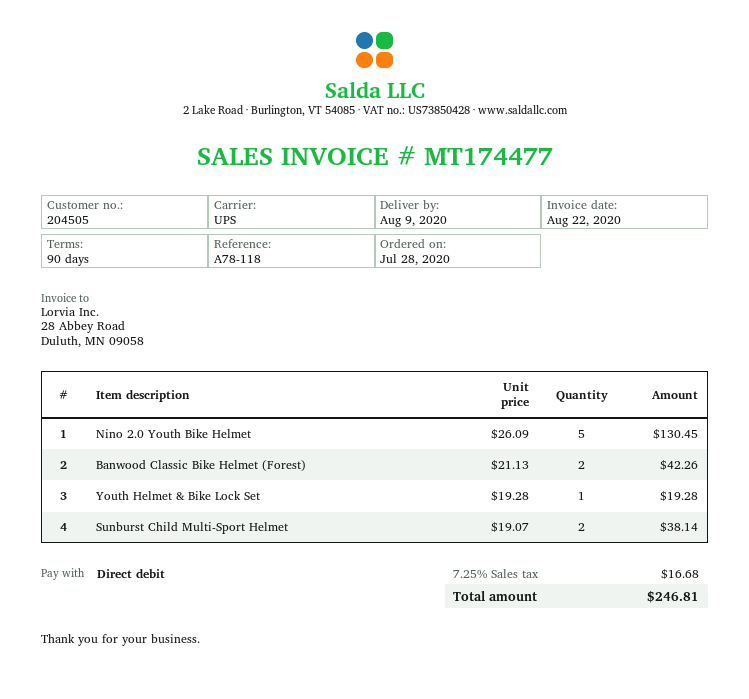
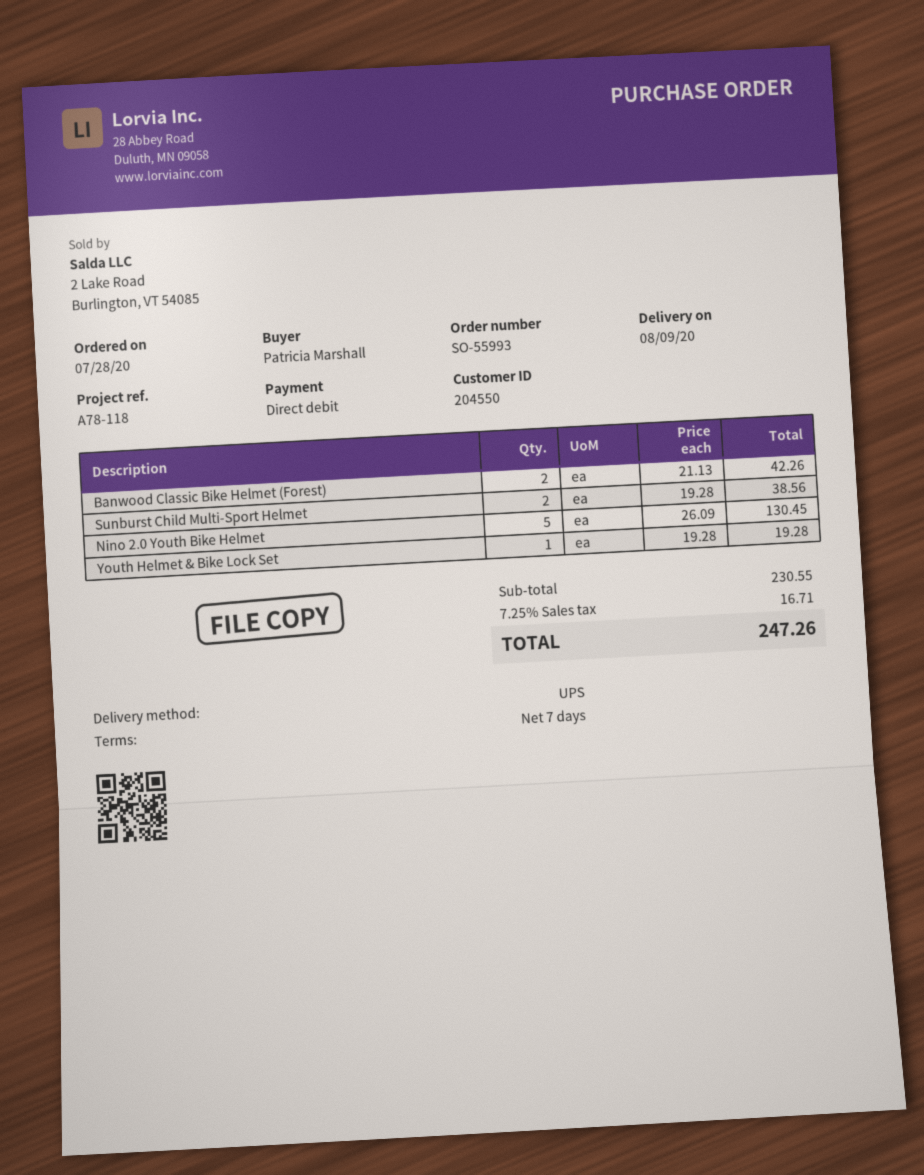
payment terms: 90 days -> 7 days
customer number: 204505 -> 204550
Sunburst Child Multi-Sport Helmet: 2 x 19.07 = 38.14 -> 2 x 19.28 = 38.56
tax: 7.25% = 16.68 -> 7.25% = 16.71
total: 246.81 -> 247.26

